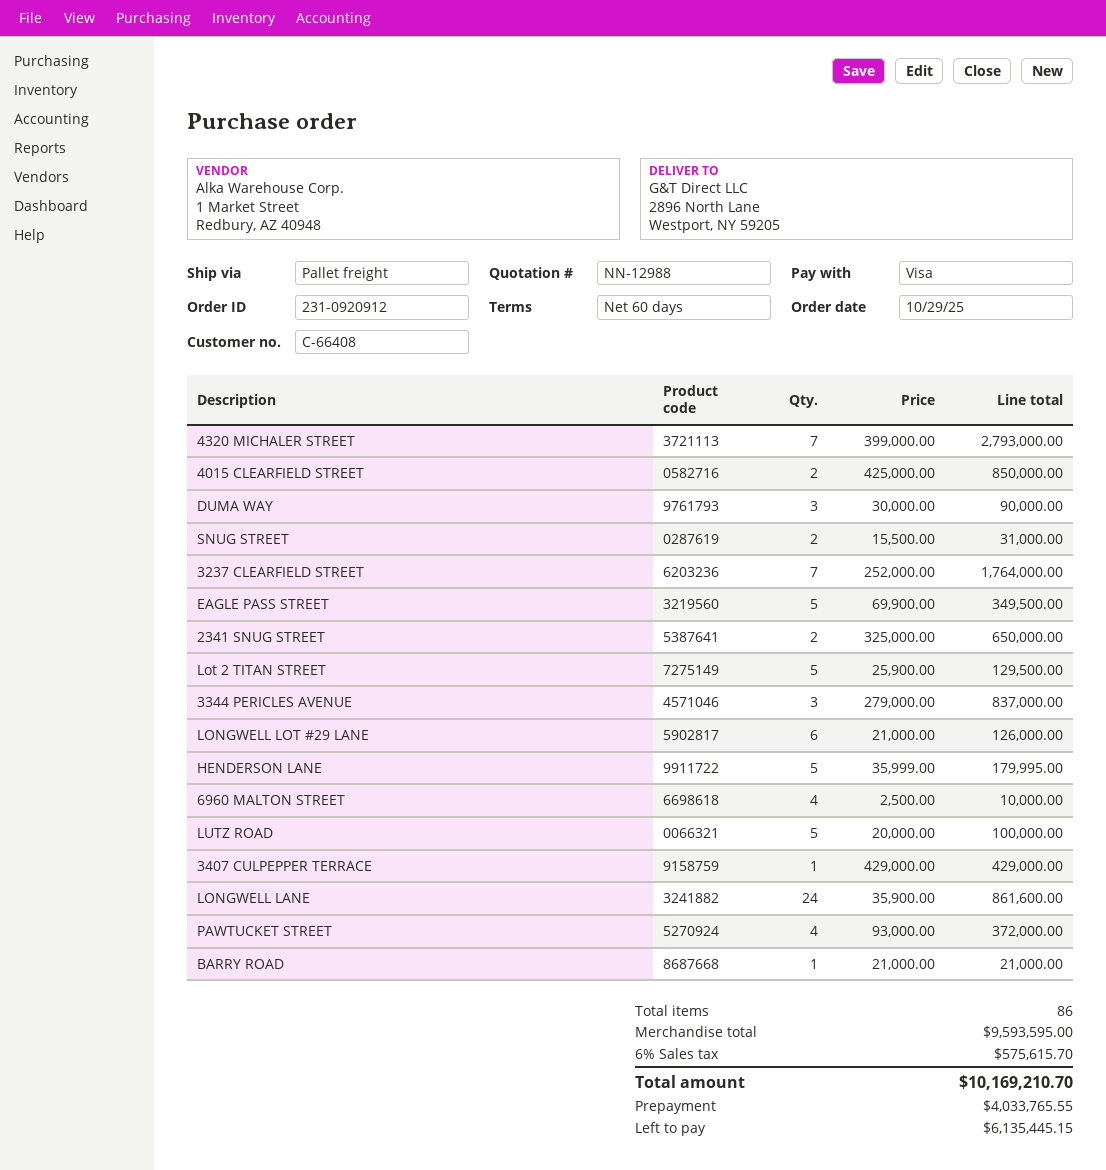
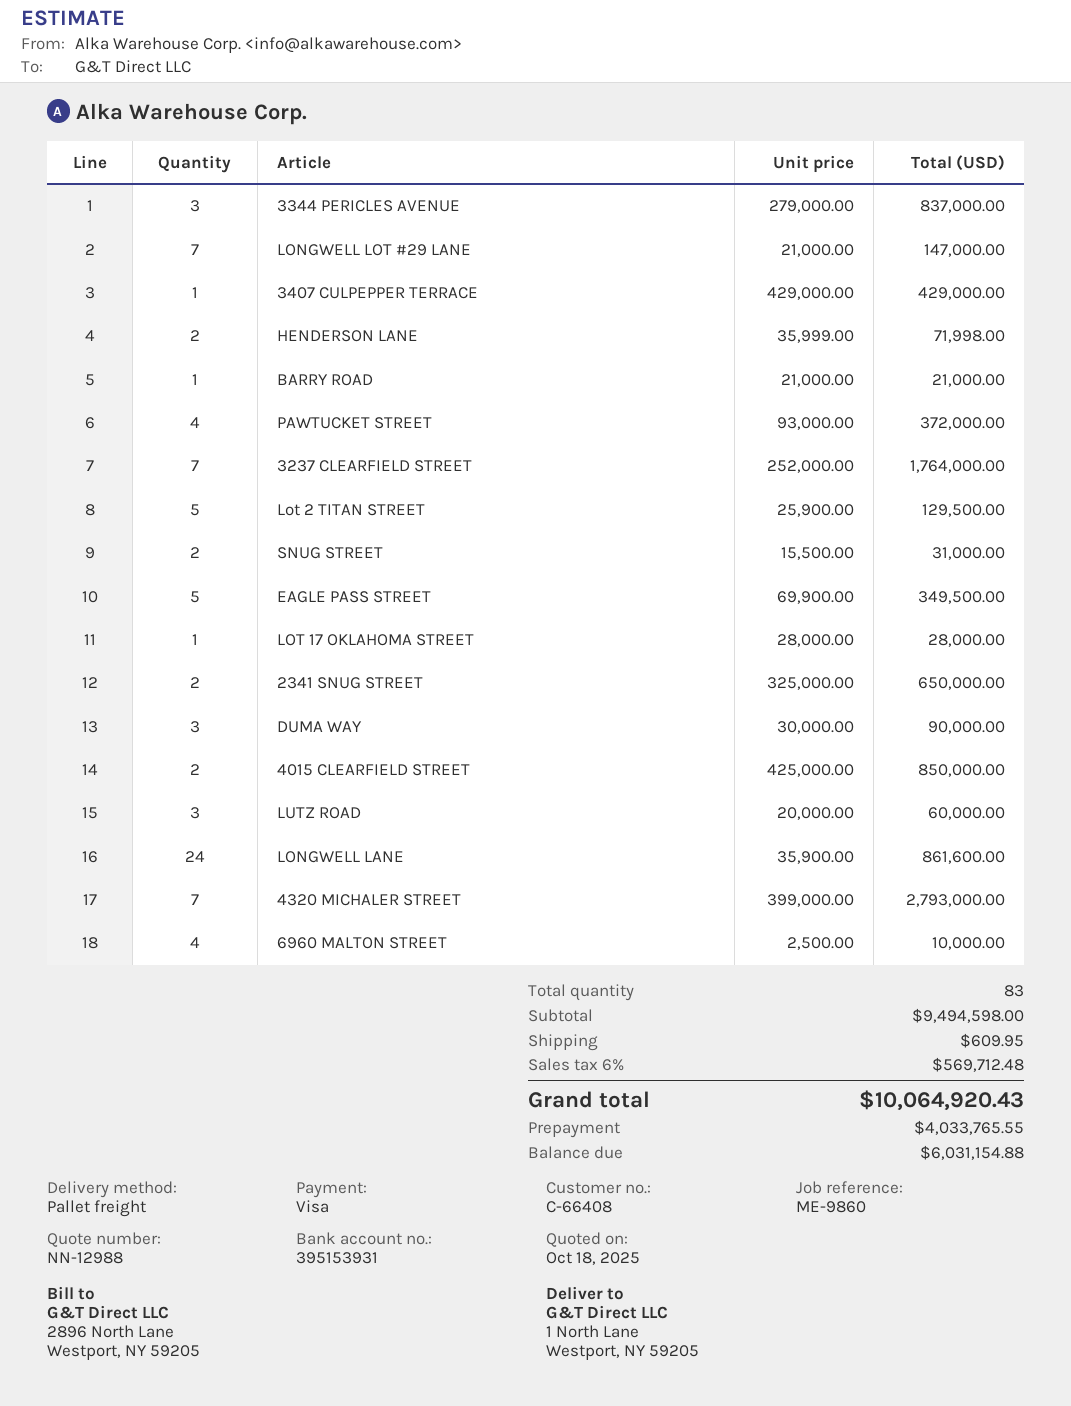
ship to: 2896 North Lane, Westport, NY 59205 -> 1 North Lane, Westport, NY 59205
LONGWELL LOT #29 LANE: 6 x 21000.00 = 126000.00 -> 7 x 21000.00 = 147000.00
HENDERSON LANE: 5 x 35999.00 = 179995.00 -> 2 x 35999.00 = 71998.00
LUTZ ROAD: 5 x 20000.00 = 100000.00 -> 3 x 20000.00 = 60000.00
LOT 17 OKLAHOMA STREET: none -> 1 x 28000.00 = 28000.00
total quantity: 86 -> 83
subtotal: 9593595.00 -> 9494598.00
shipping: none -> 609.95
tax: 6% = 575615.70 -> 6% = 569712.48
total: 10169210.70 -> 10064920.43
balance: 6135445.15 -> 6031154.88

